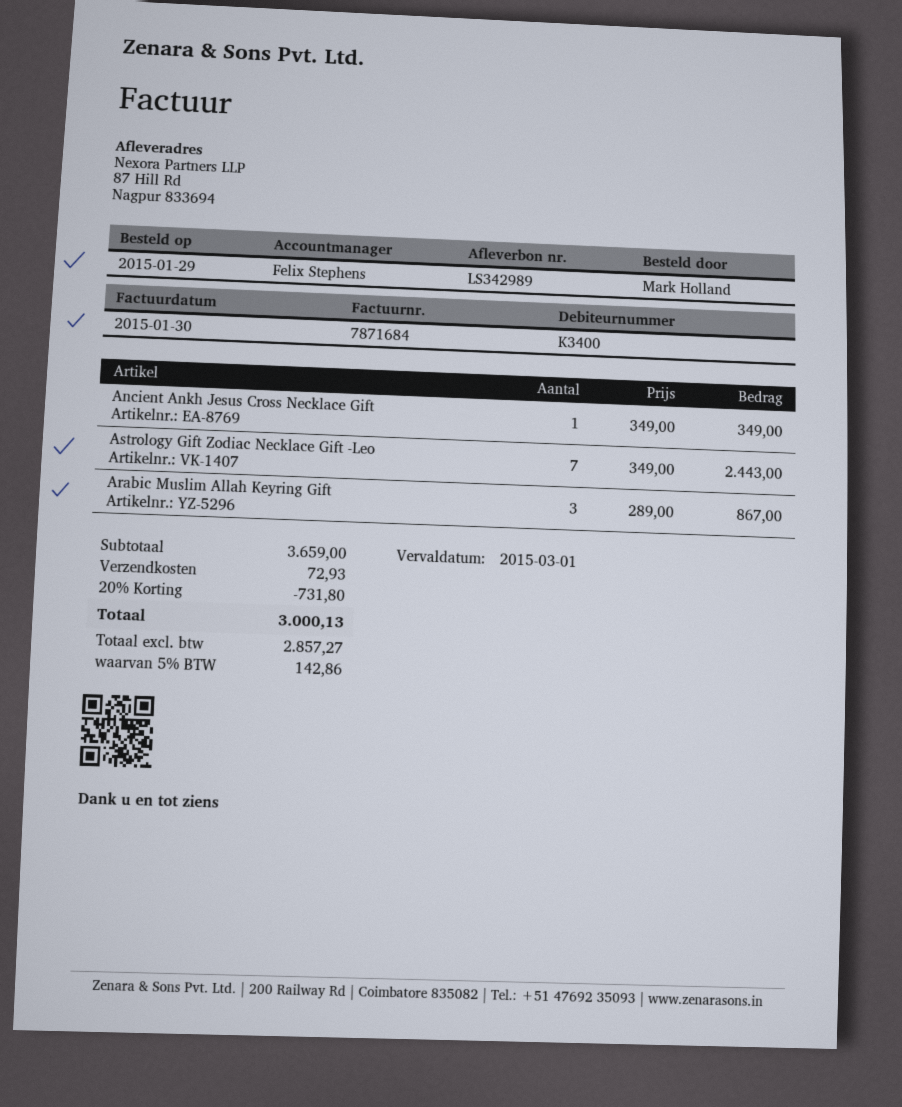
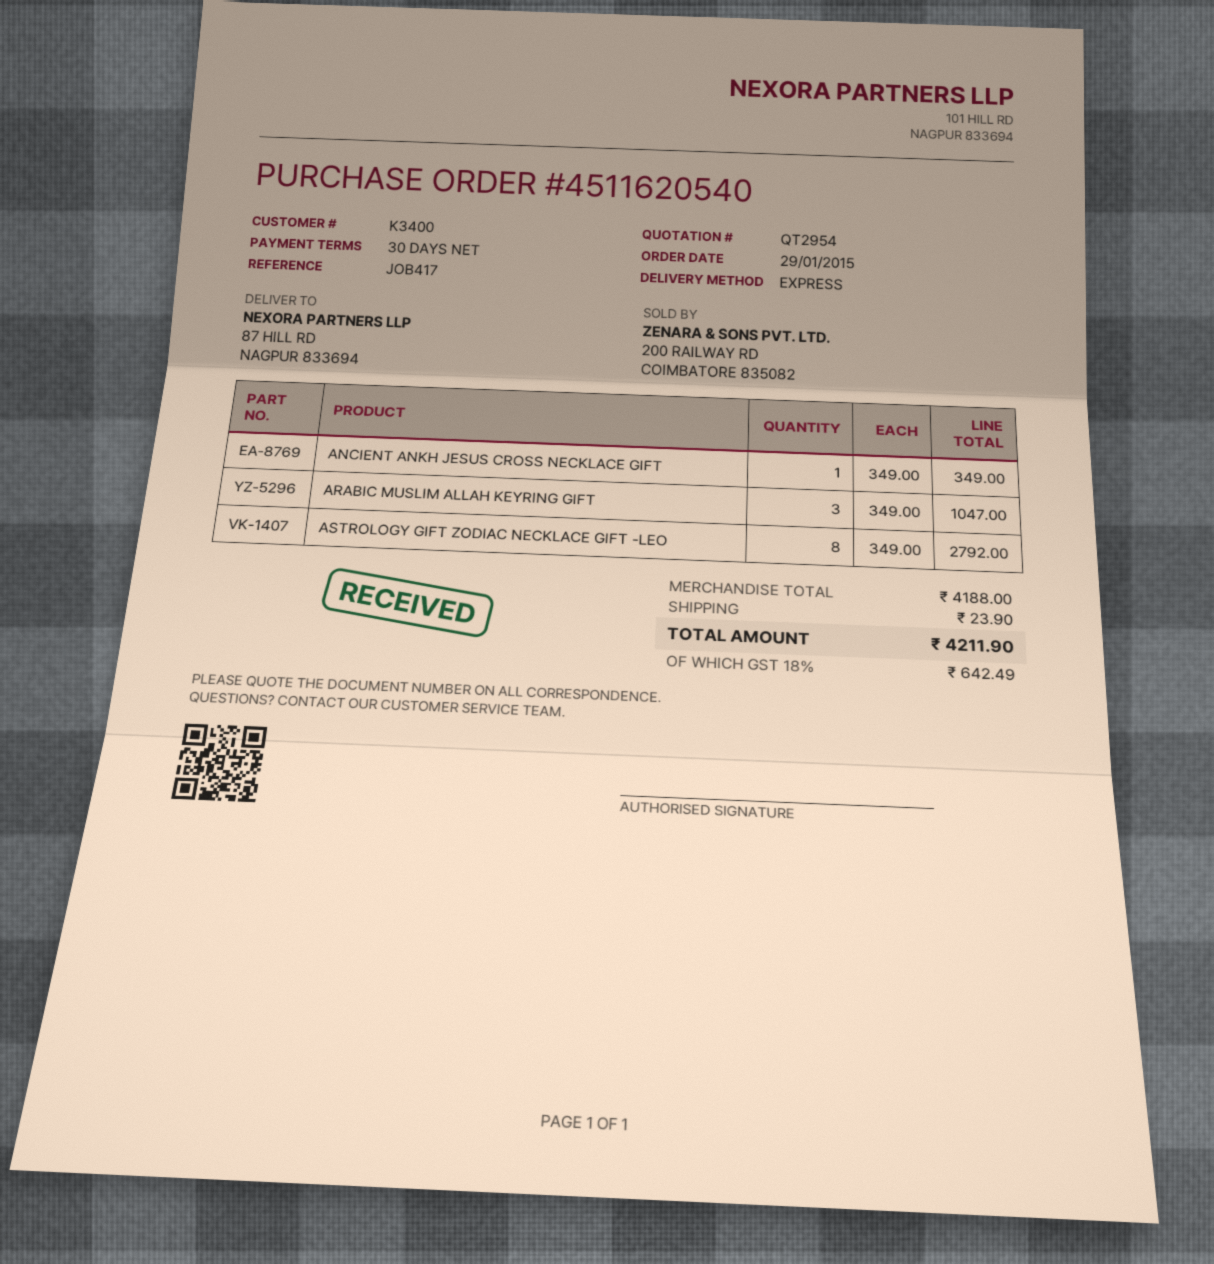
Astrology Gift Zodiac Necklace Gift -Leo: 7 x 349.00 = 2443.00 -> 8 x 349.00 = 2792.00
Arabic Muslim Allah Keyring Gift: 3 x 289.00 = 867.00 -> 3 x 349.00 = 1047.00
subtotal: 3659.00 -> 4188.00
discount: 20% = 731.80 -> none
shipping: 72.93 -> 23.90
tax: 5% = 142.86 -> 18% = 642.49
total: 3000.13 -> 4211.90

